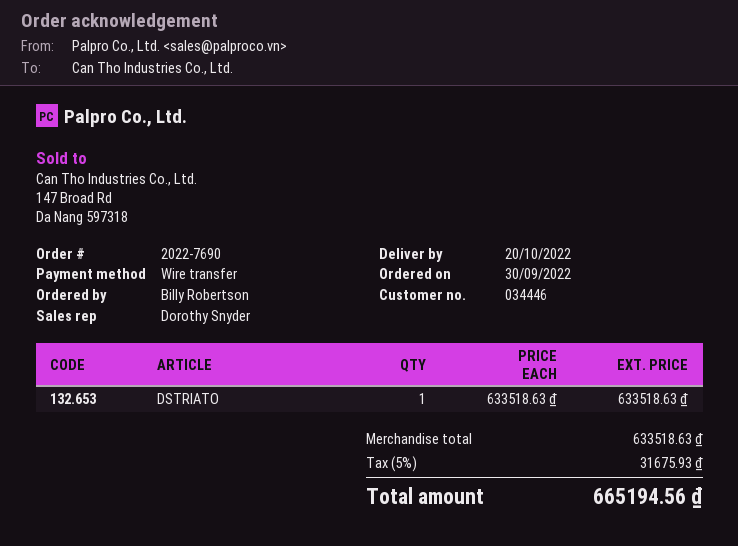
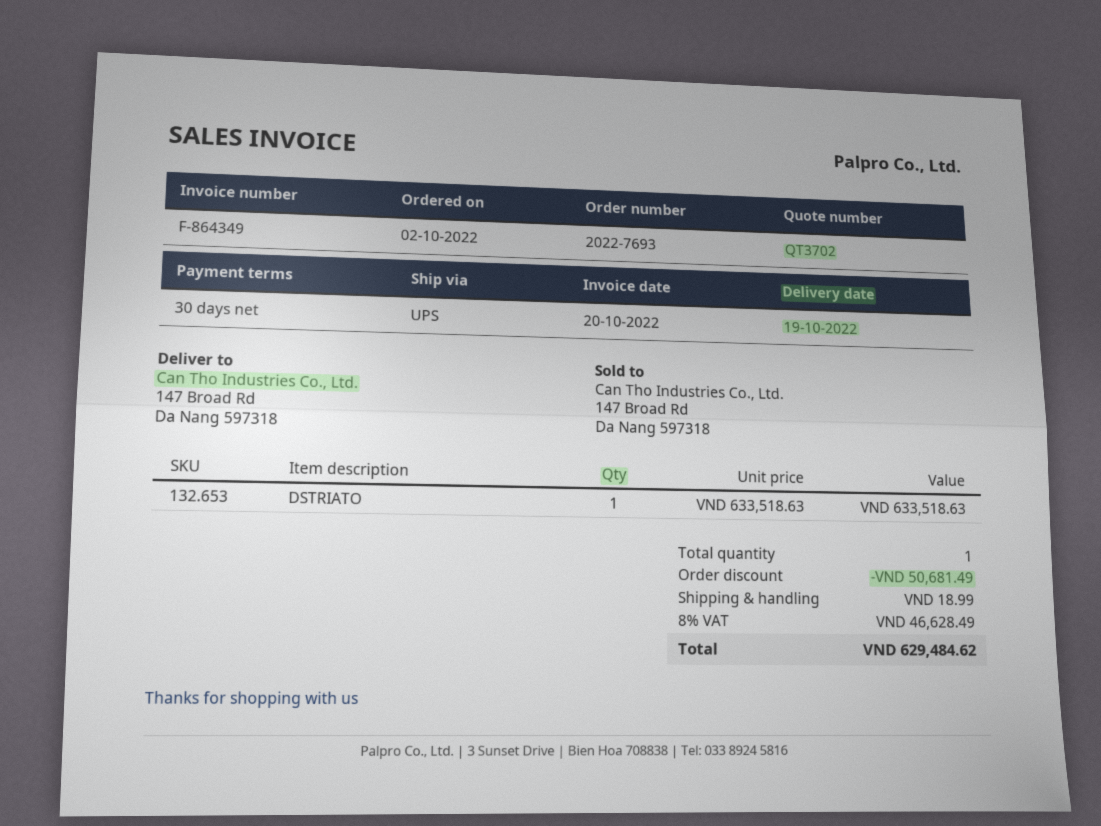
order number: 2022-7690 -> 2022-7693
order date: 2022-09-30 -> 2022-10-02
delivery date: 2022-10-20 -> 2022-10-19
discount: none -> 50681.49
shipping: none -> 18.99
tax: 5% = 31675.93 -> 8% = 46628.49
total: 665194.56 -> 629484.62

